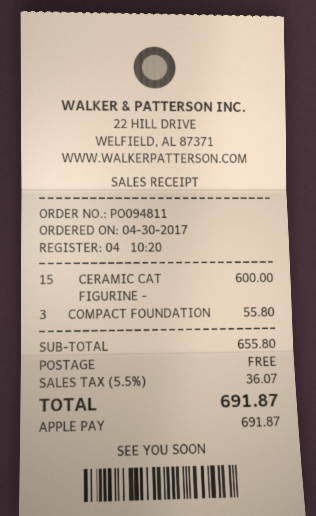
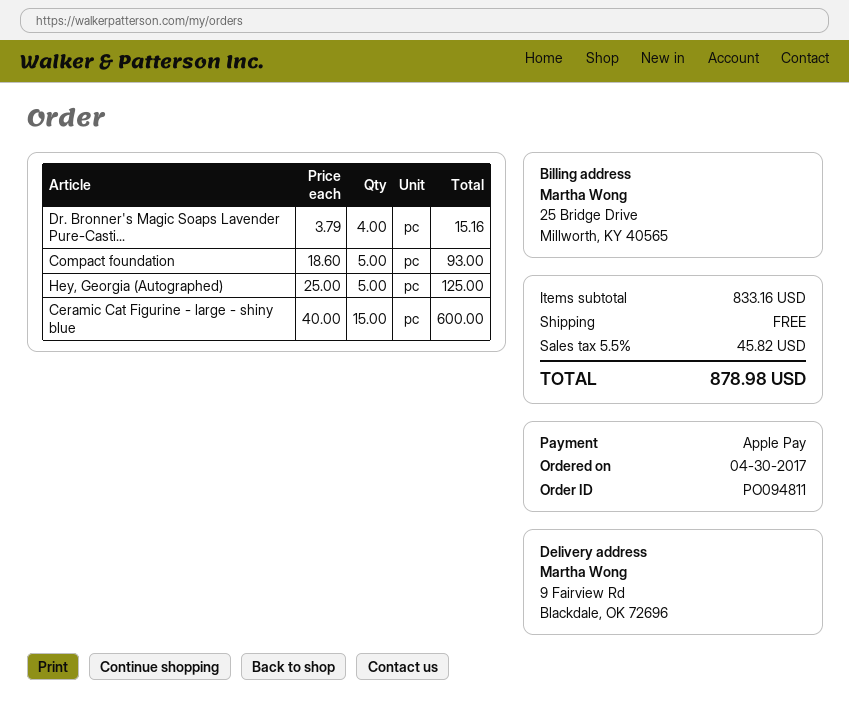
COMPACT FOUNDATION: 3 for 55.80 -> 5 for 93.00
Dr. Bronner's Magic Soaps Lavender Pure-Casti...: none -> 4 for 15.16
Hey, Georgia (Autographed): none -> 5 for 125.00
subtotal: 655.80 -> 833.16
tax: 5.5% = 36.07 -> 5.5% = 45.82
total: 691.87 -> 878.98

